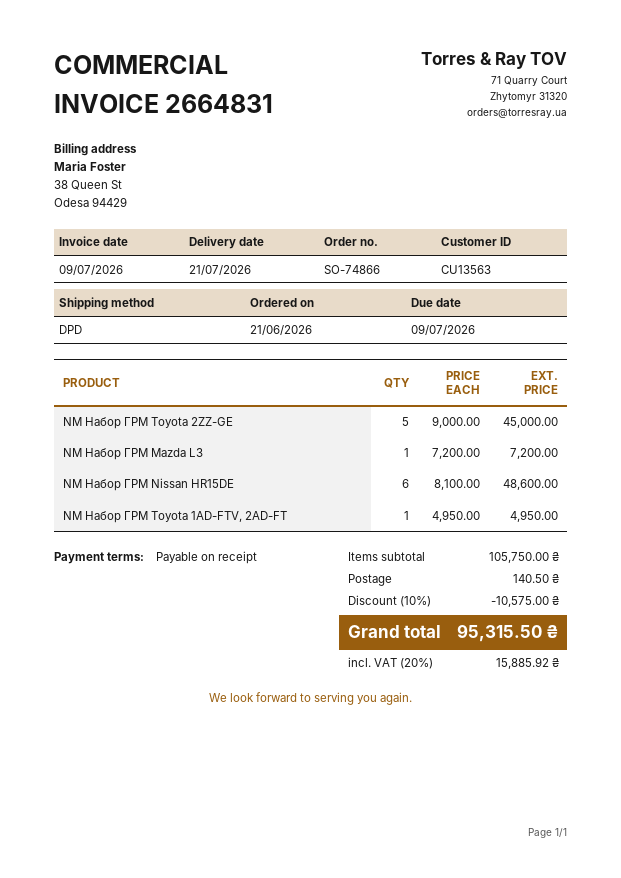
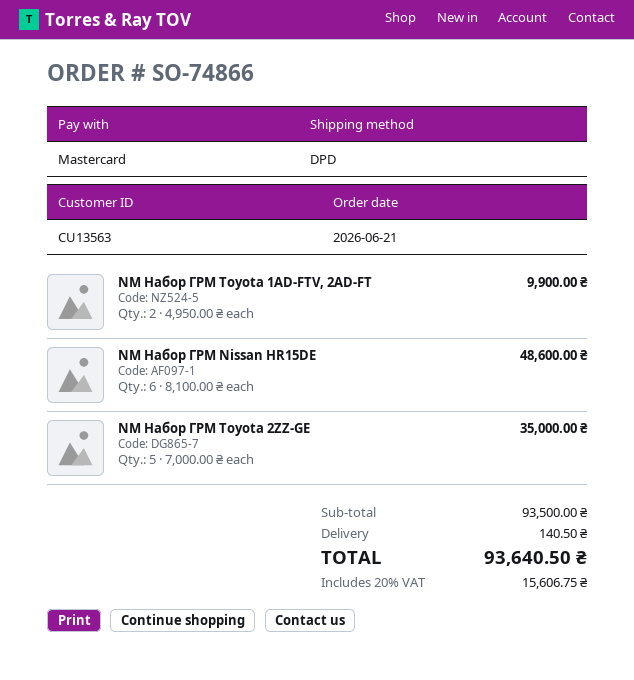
NM Набор ГРМ Toyota 2ZZ-GE: 5 x 9000.00 = 45000.00 -> 5 x 7000.00 = 35000.00
NM Набор ГРМ Mazda L3: 1 x 7200.00 = 7200.00 -> none
NM Набор ГРМ Toyota 1AD-FTV, 2AD-FT: 1 x 4950.00 = 4950.00 -> 2 x 4950.00 = 9900.00
subtotal: 105750.00 -> 93500.00
discount: 10% = 10575.00 -> none
tax: 20% = 15885.92 -> 20% = 15606.75
total: 95315.50 -> 93640.50

